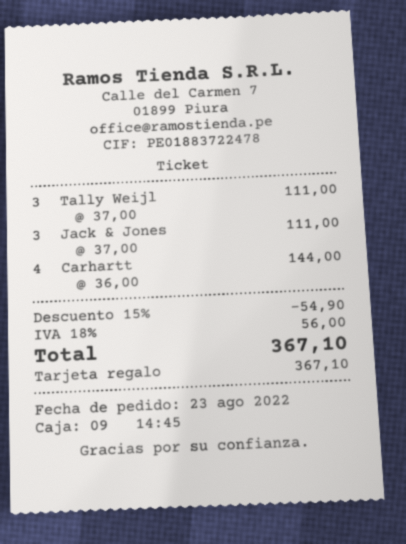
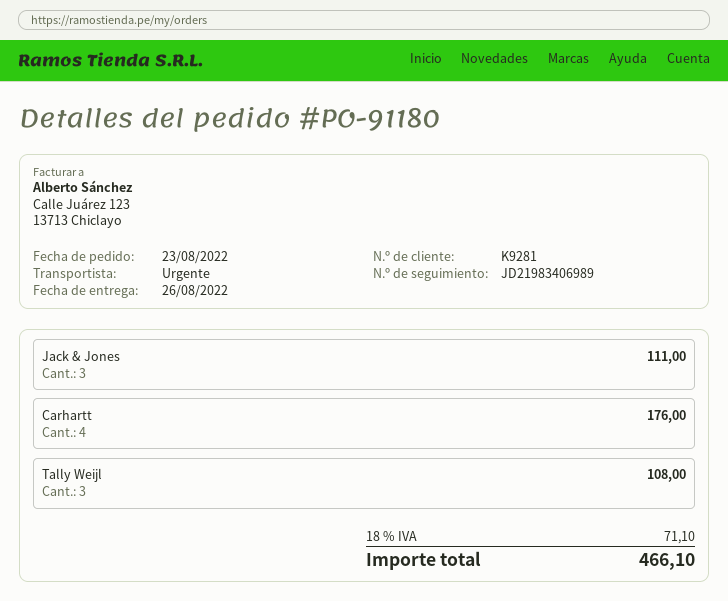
Tally Weijl: 3 for 111.00 -> 3 for 108.00
Carhartt: 4 for 144.00 -> 4 for 176.00
discount: 15% = 54.90 -> none
tax: 18% = 56.00 -> 18% = 71.10
total: 367.10 -> 466.10

